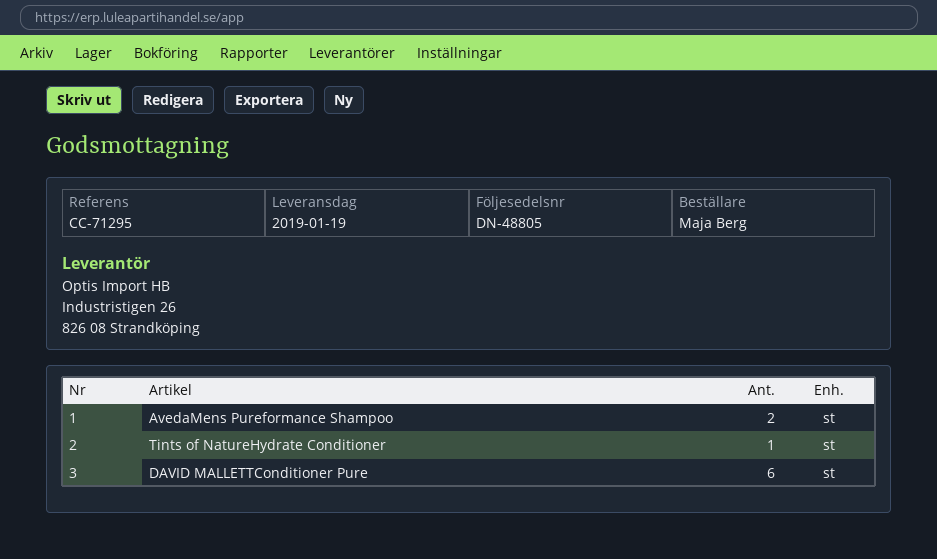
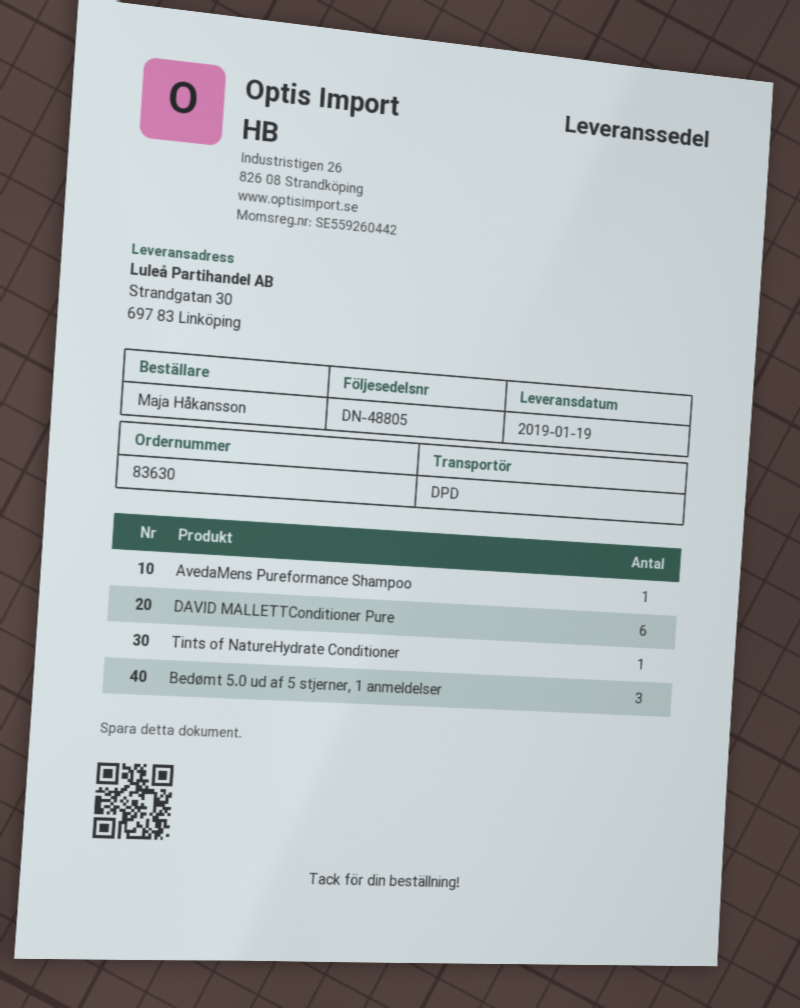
ordered by: Maja Berg -> Maja Håkansson
AvedaMens Pureformance Shampoo: 2 -> 1
Bedømt 5.0 ud af 5 stjerner, 1 anmeldelser: none -> 3

